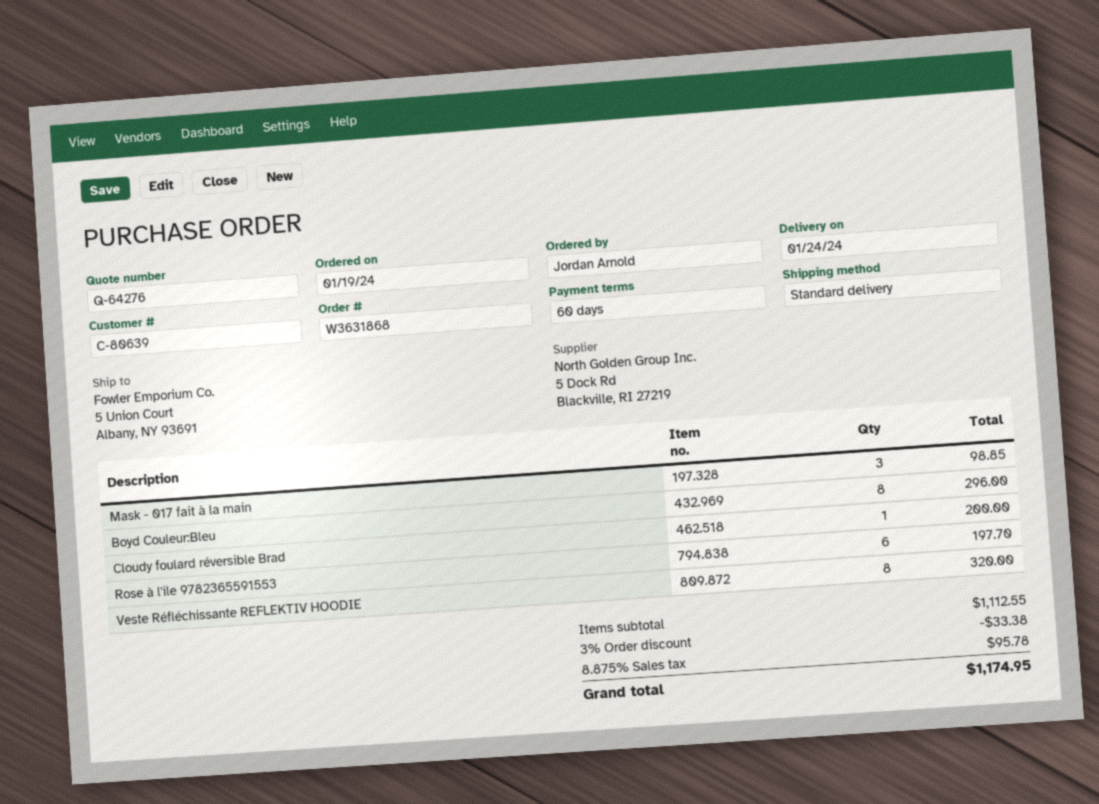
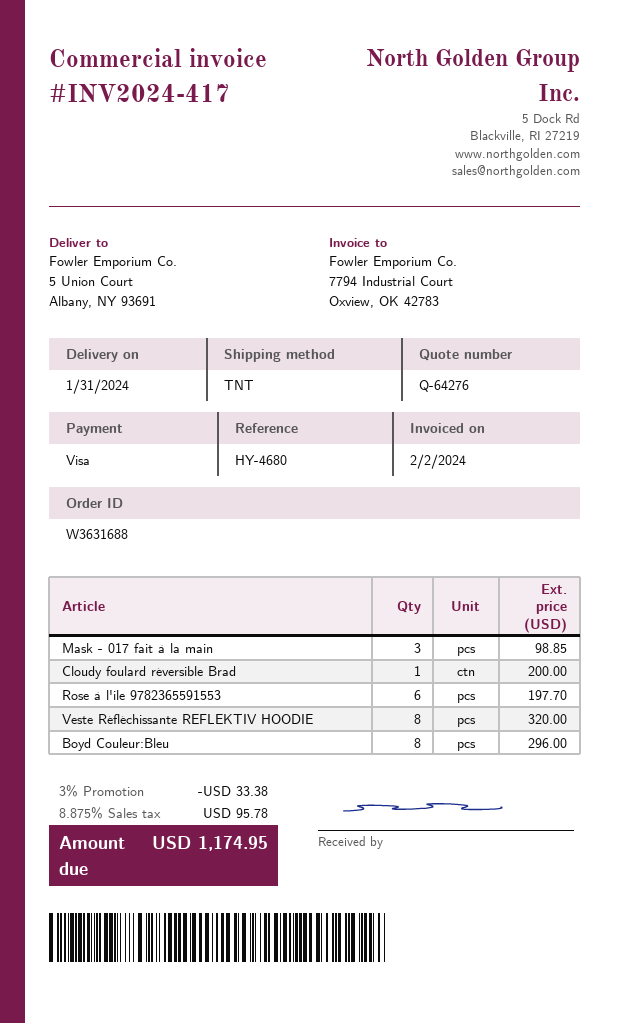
order number: W3631868 -> W3631688
delivery date: 2024-01-24 -> 2024-01-31
shipping method: standard -> TNT

